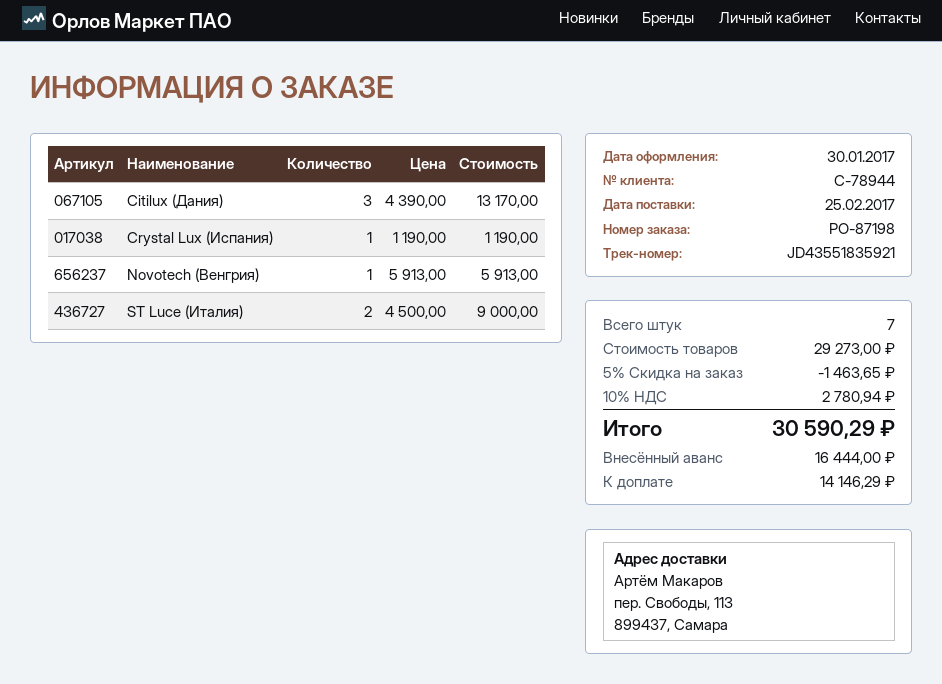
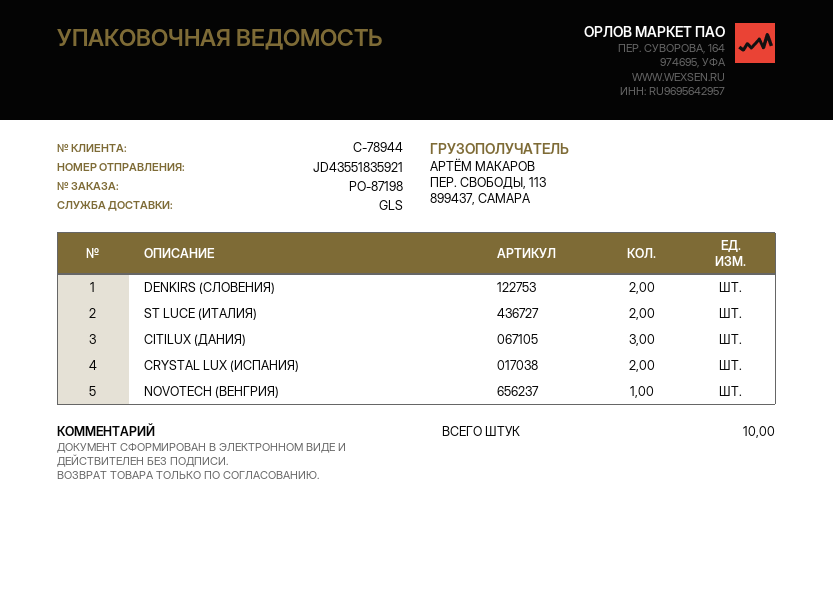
Crystal Lux (Испания): 1 -> 2
DENKIRS (СЛОВЕНИЯ): none -> 2
total quantity: 7 -> 10

